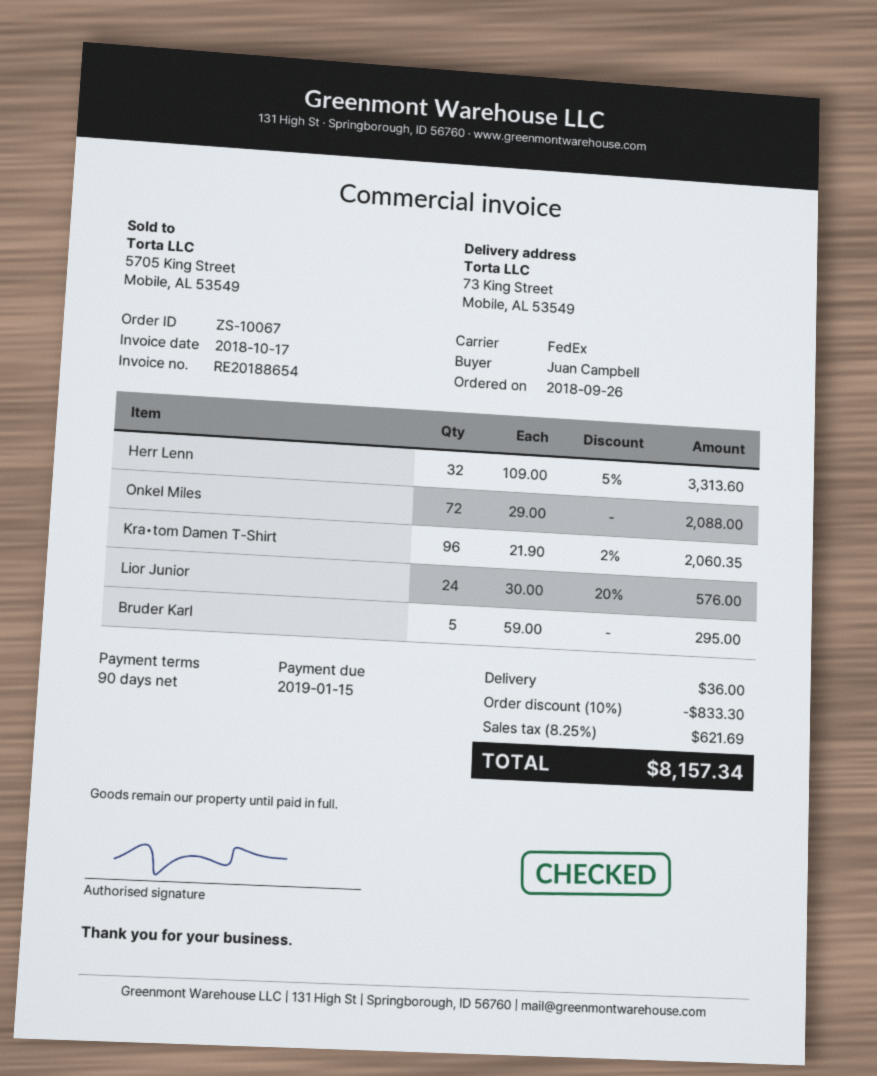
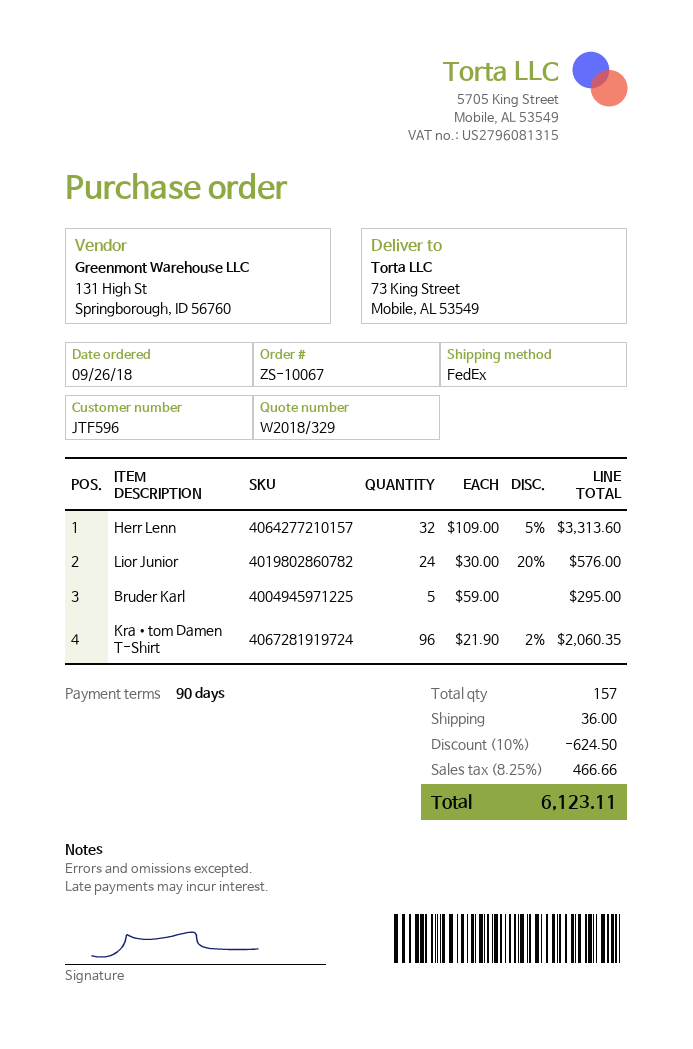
Onkel Miles: 72 x 29.00 = 2088.00 -> none
discount: 10% = 833.30 -> 10% = 624.50
tax: 8.25% = 621.69 -> 8.25% = 466.66
total: 8157.34 -> 6123.11

